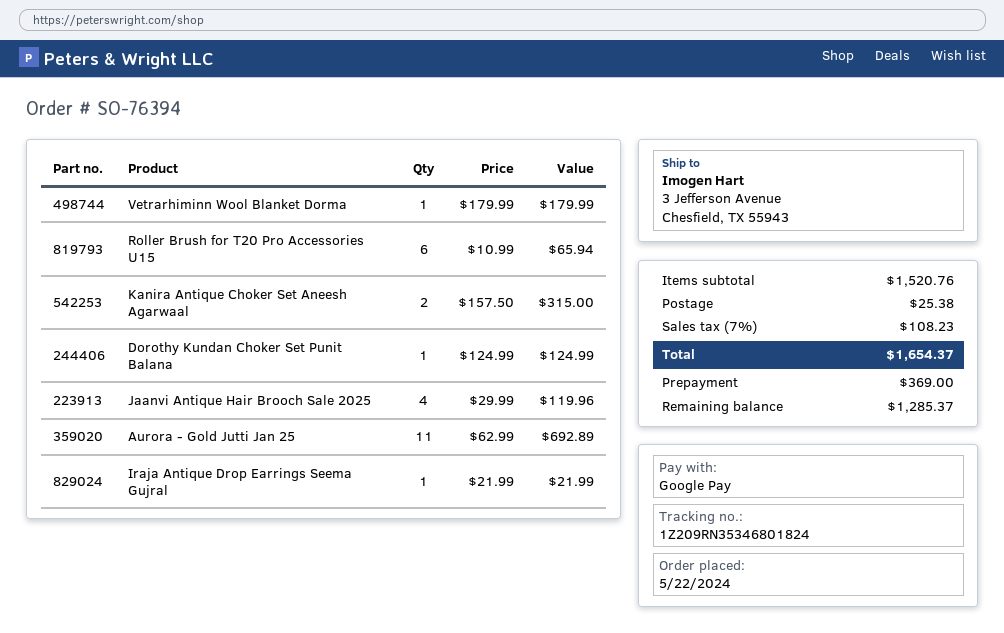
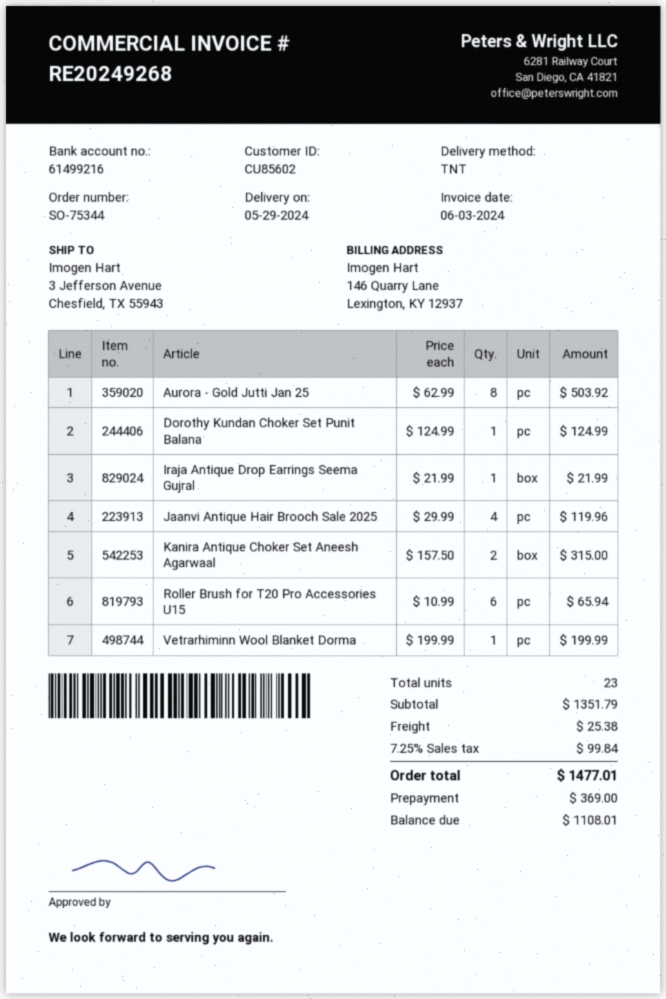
order number: SO-76394 -> SO-75344
Vetrarhiminn Wool Blanket Dorma: 1 x 179.99 = 179.99 -> 1 x 199.99 = 199.99
Aurora - Gold Jutti Jan 25: 11 x 62.99 = 692.89 -> 8 x 62.99 = 503.92
subtotal: 1520.76 -> 1351.79
tax: 7% = 108.23 -> 7.25% = 99.84
total: 1654.37 -> 1477.01
balance: 1285.37 -> 1108.01

